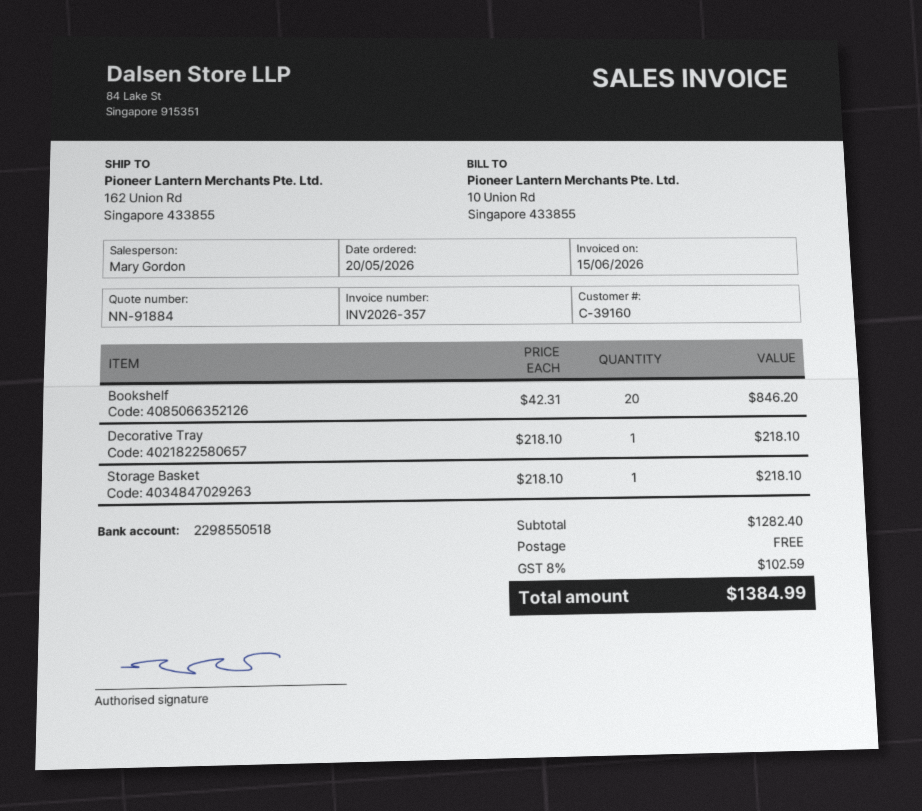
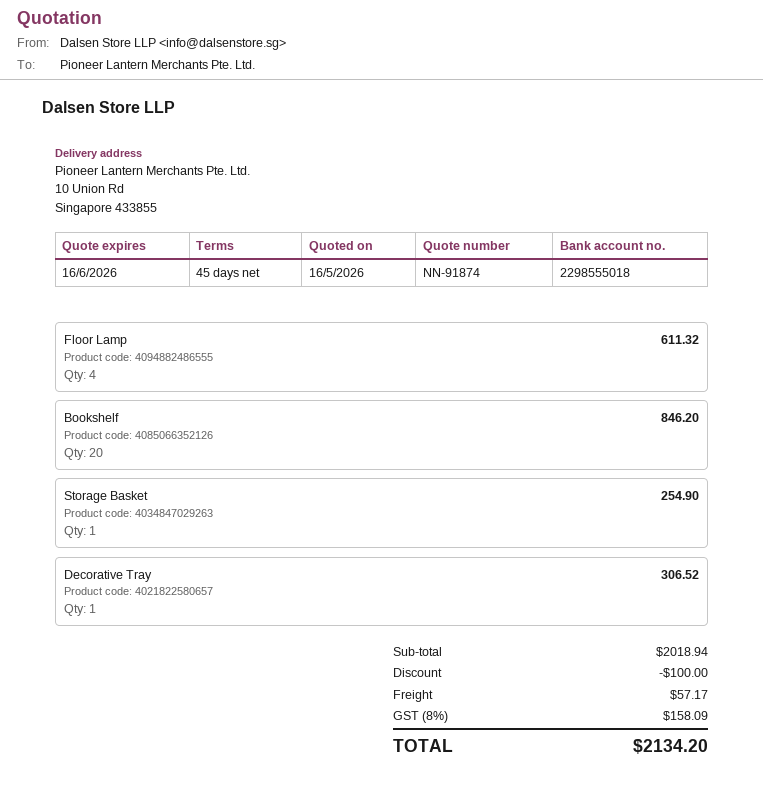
quote number: NN-91884 -> NN-91874
bank account: 2298550518 -> 2298555018
ship to: 162 Union Rd, Singapore 433855 -> 10 Union Rd, Singapore 433855
Decorative Tray: 1 for 218.10 -> 1 for 306.52
Storage Basket: 1 for 218.10 -> 1 for 254.90
Floor Lamp: none -> 4 for 611.32
subtotal: 1282.40 -> 2018.94
discount: none -> 100.00
shipping: 0.00 -> 57.17
tax: 8% = 102.59 -> 8% = 158.09
total: 1384.99 -> 2134.20

